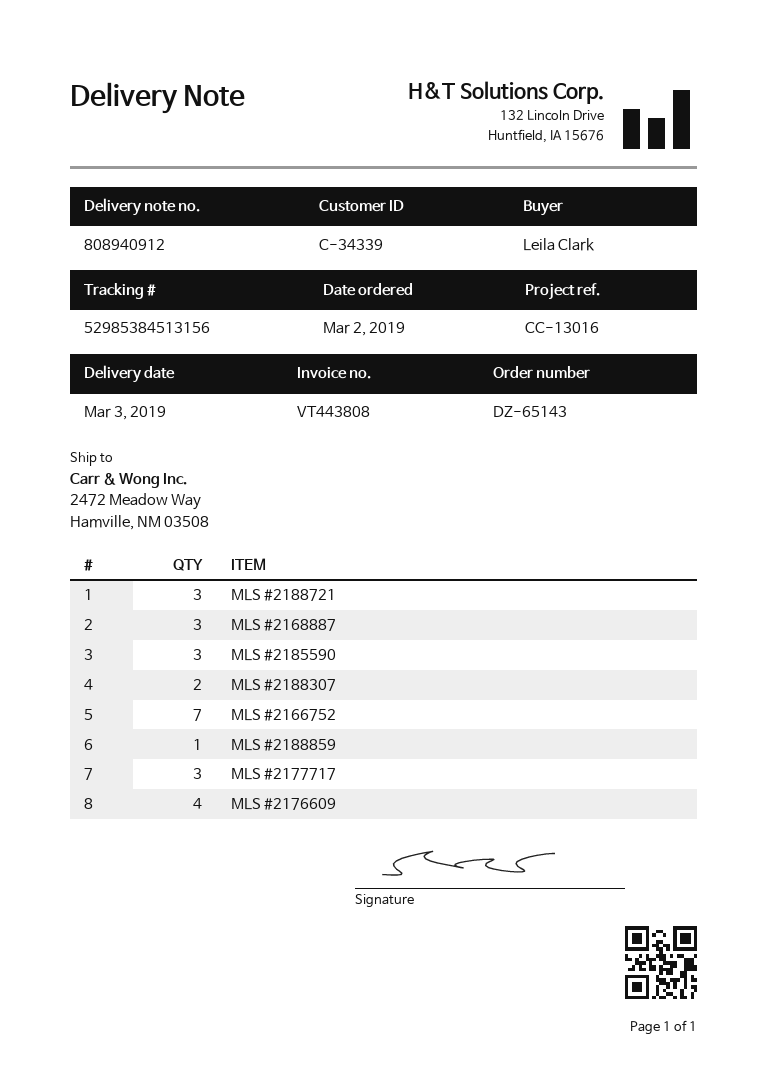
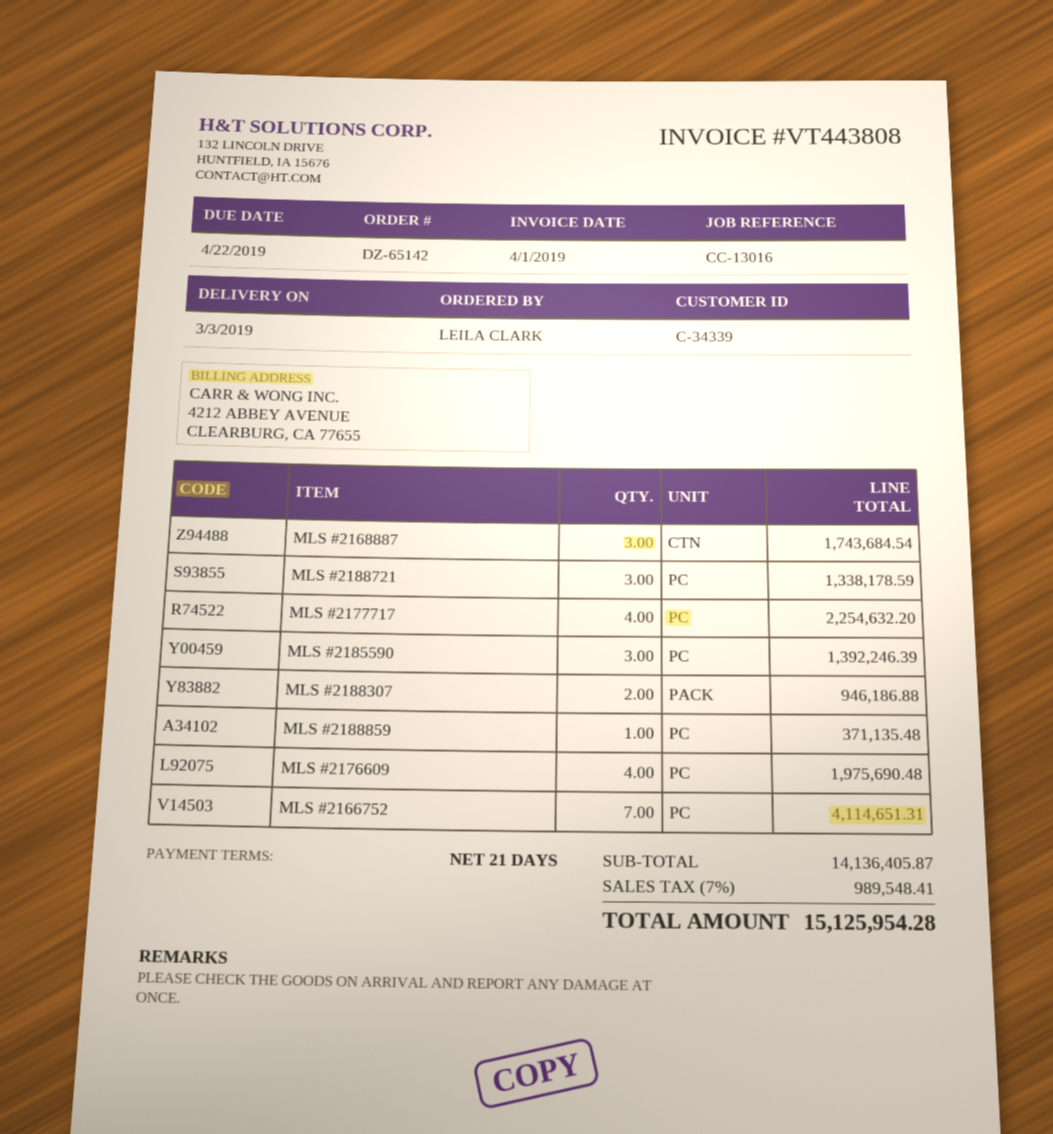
order number: DZ-65143 -> DZ-65142
MLS #2177717: 3 -> 4

